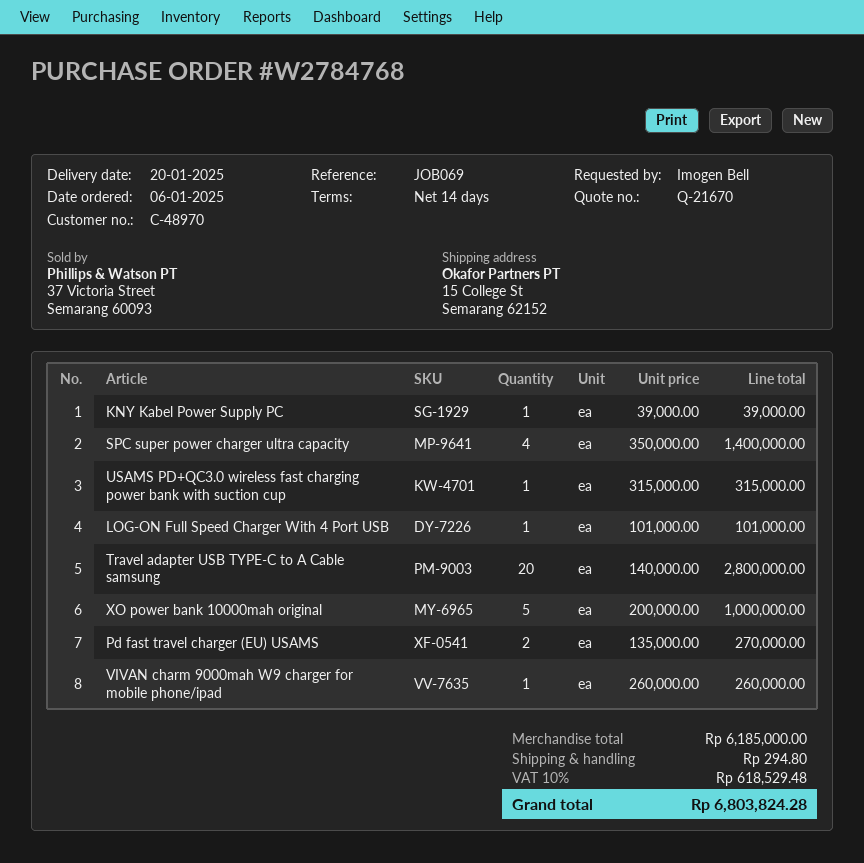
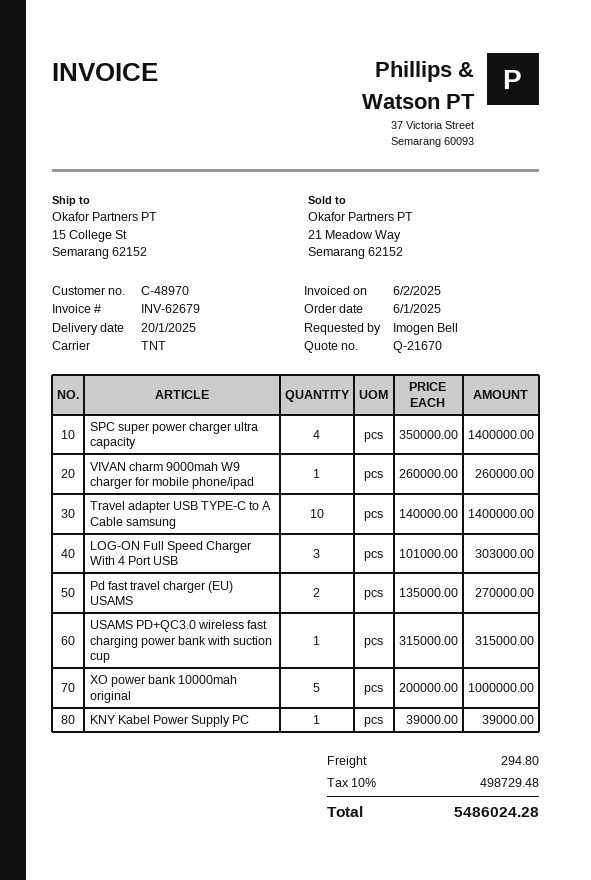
LOG-ON Full Speed Charger With 4 Port USB: 1 x 101000.00 = 101000.00 -> 3 x 101000.00 = 303000.00
Travel adapter USB TYPE-C to A Cable samsung: 20 x 140000.00 = 2800000.00 -> 10 x 140000.00 = 1400000.00
tax: 10% = 618529.48 -> 10% = 498729.48
total: 6803824.28 -> 5486024.28

